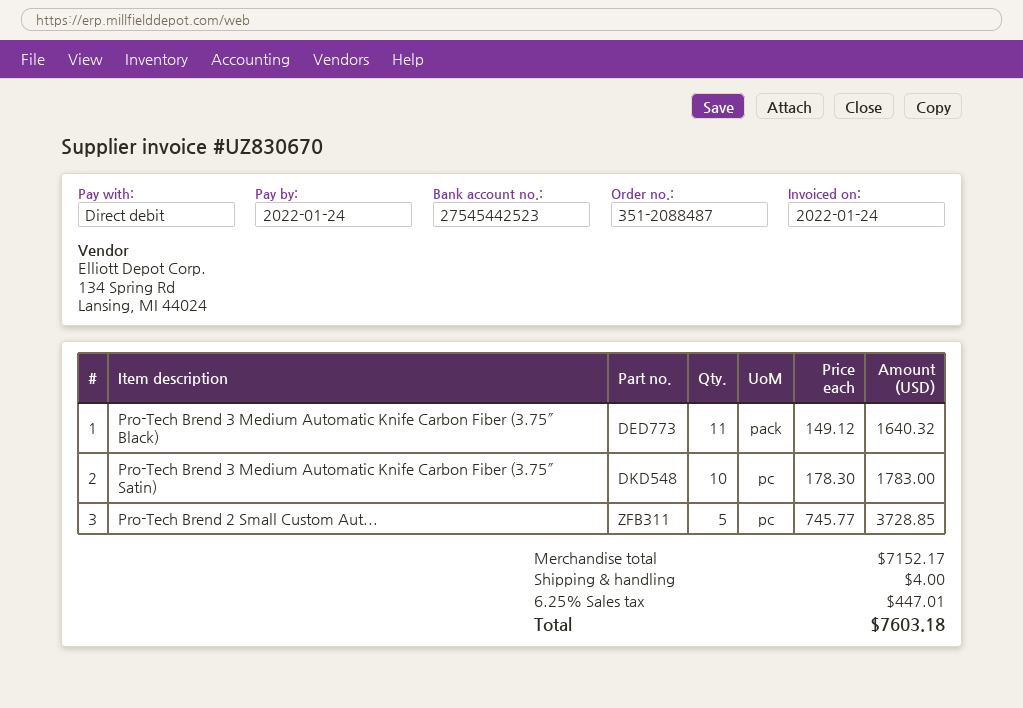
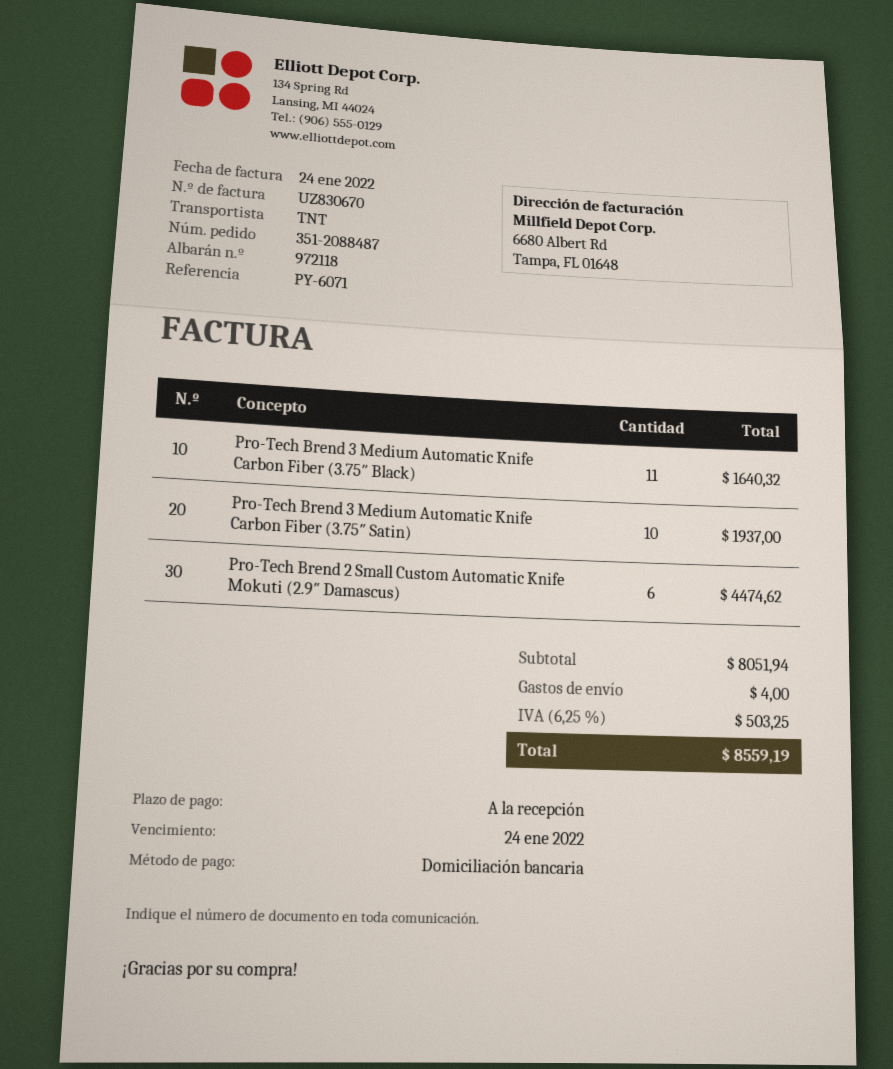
Pro-Tech Brend 3 Medium Automatic Knife Carbon Fiber (3.75″ Satin): 10 for 1783.00 -> 10 for 1937.00
Pro-Tech Brend 2 Small Custom Aut...: 5 for 3728.85 -> 6 for 4474.62
subtotal: 7152.17 -> 8051.94
tax: 6.25% = 447.01 -> 6.25% = 503.25
total: 7603.18 -> 8559.19

